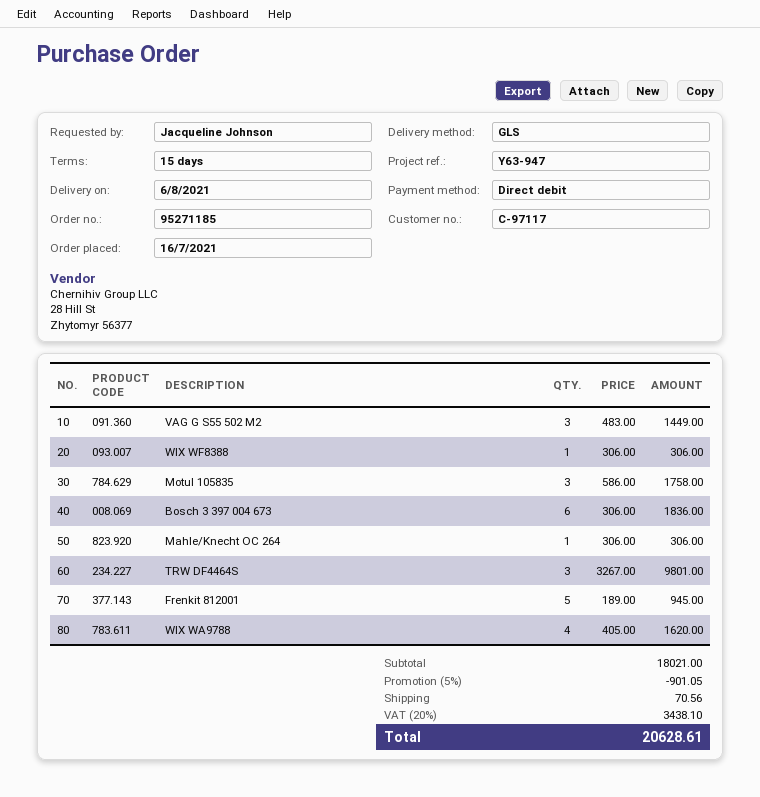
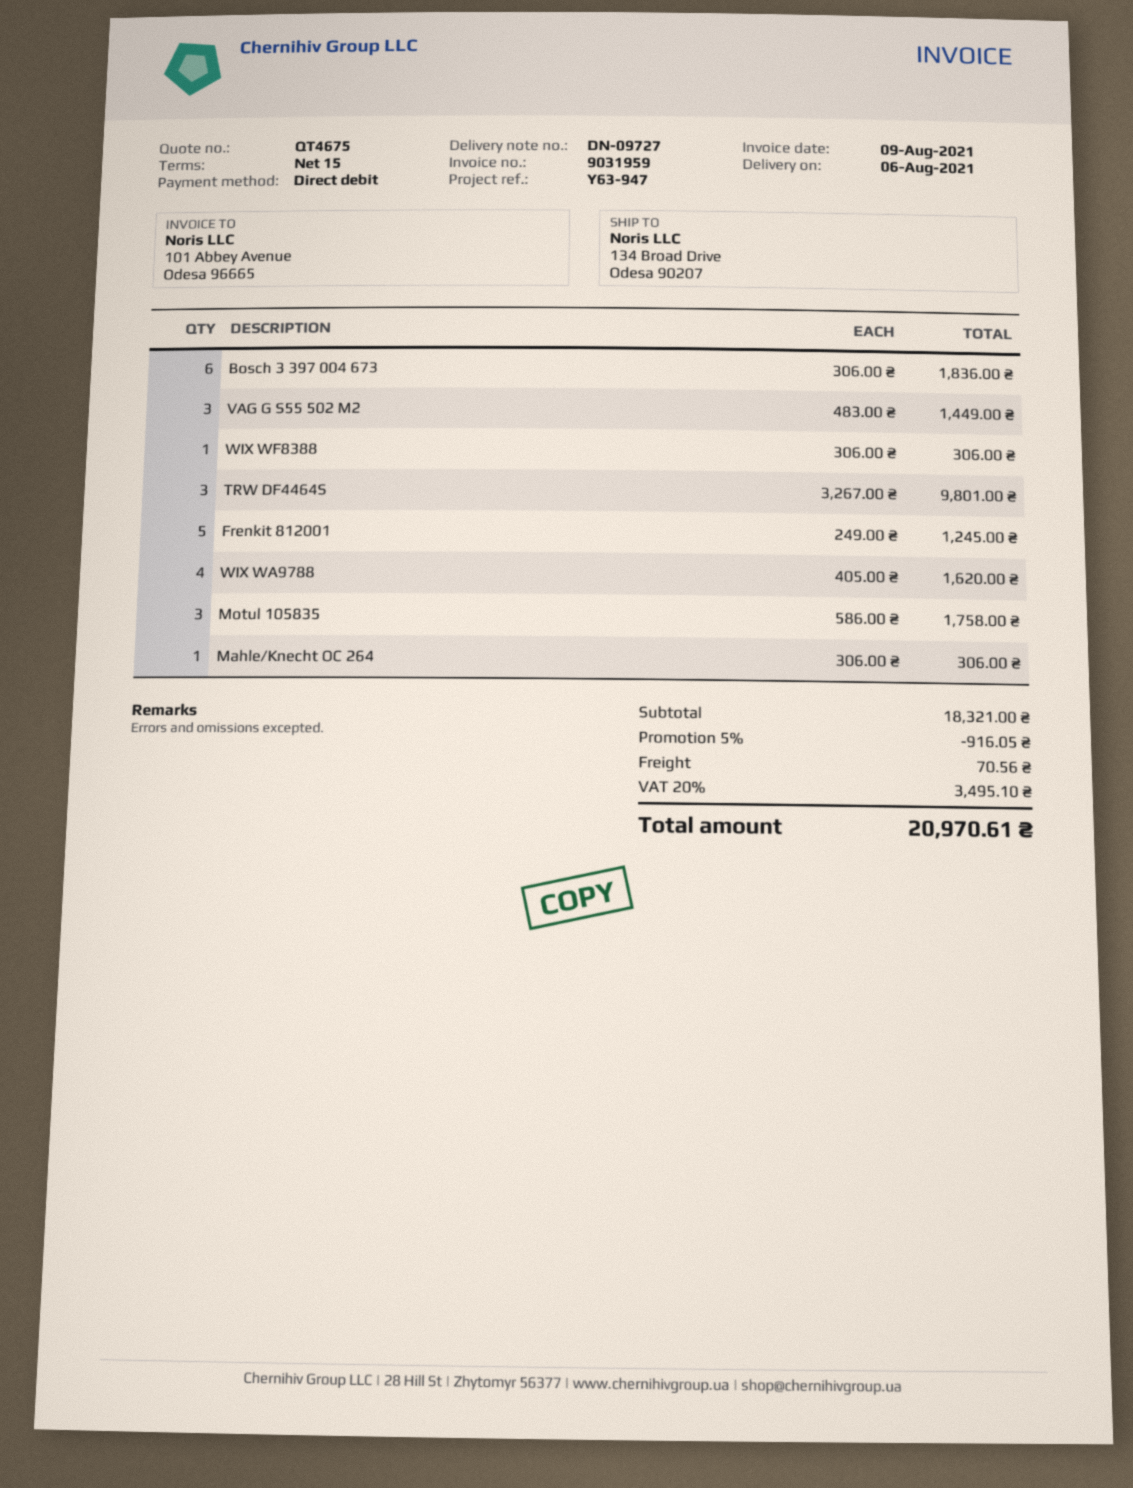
Frenkit 812001: 5 x 189.00 = 945.00 -> 5 x 249.00 = 1245.00
subtotal: 18021.00 -> 18321.00
discount: 5% = 901.05 -> 5% = 916.05
tax: 20% = 3438.10 -> 20% = 3495.10
total: 20628.61 -> 20970.61

